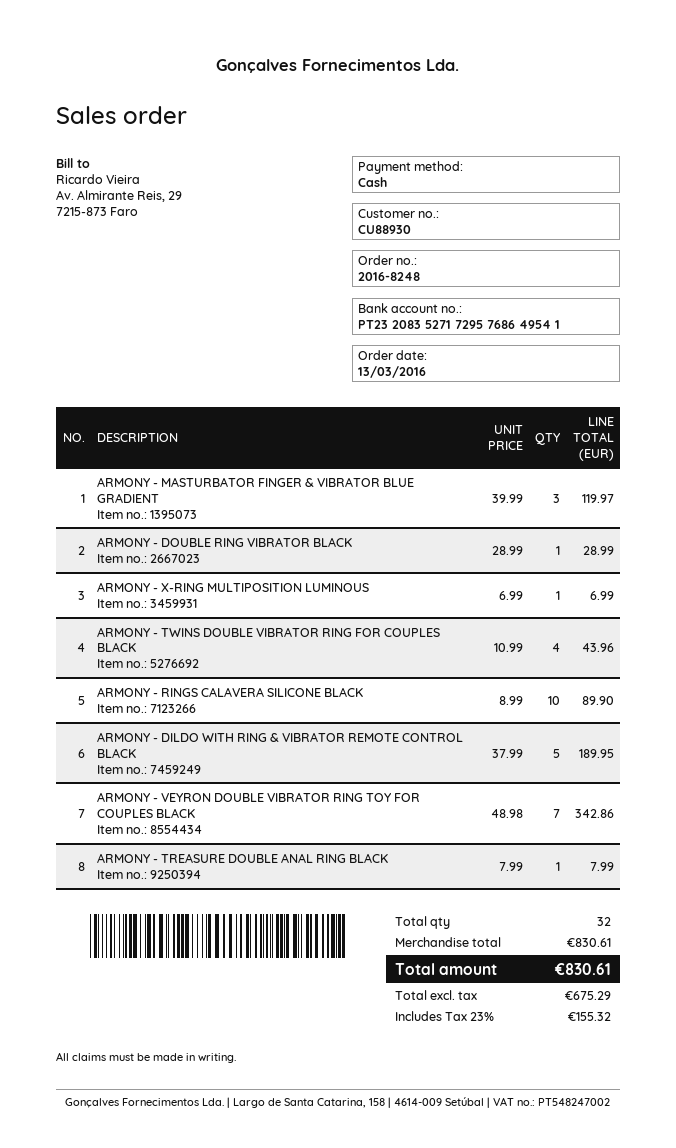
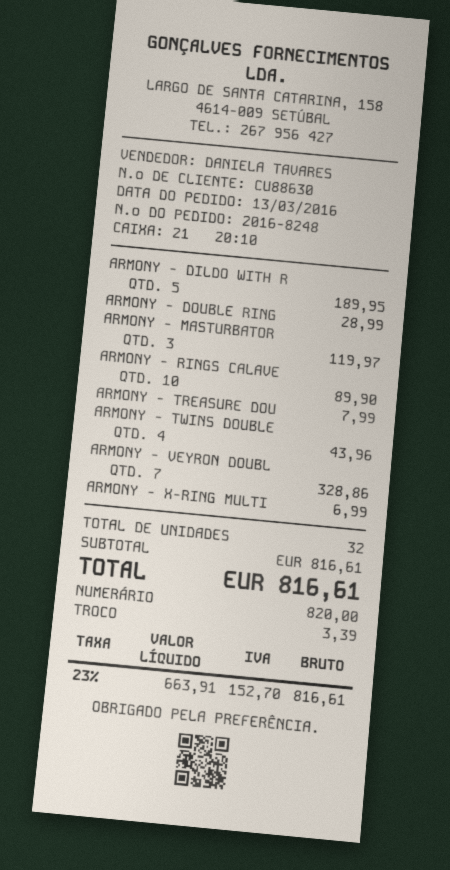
customer number: CU88930 -> CU88630
ARMONY - VEYRON DOUBLE VIBRATOR RING TOY FOR COUPLES BLACK: 7 for 342.86 -> 7 for 328.86
subtotal: 830.61 -> 816.61
net: 675.29 -> 663.91
tax: 23% = 155.32 -> 23% = 152.70
total: 830.61 -> 816.61

